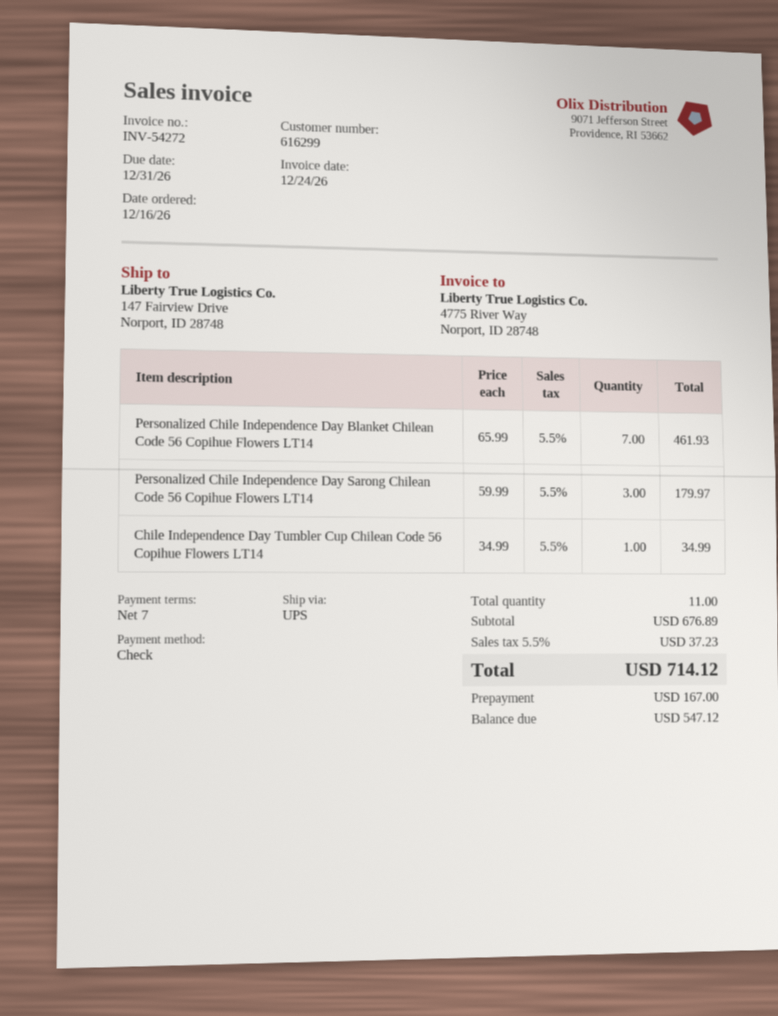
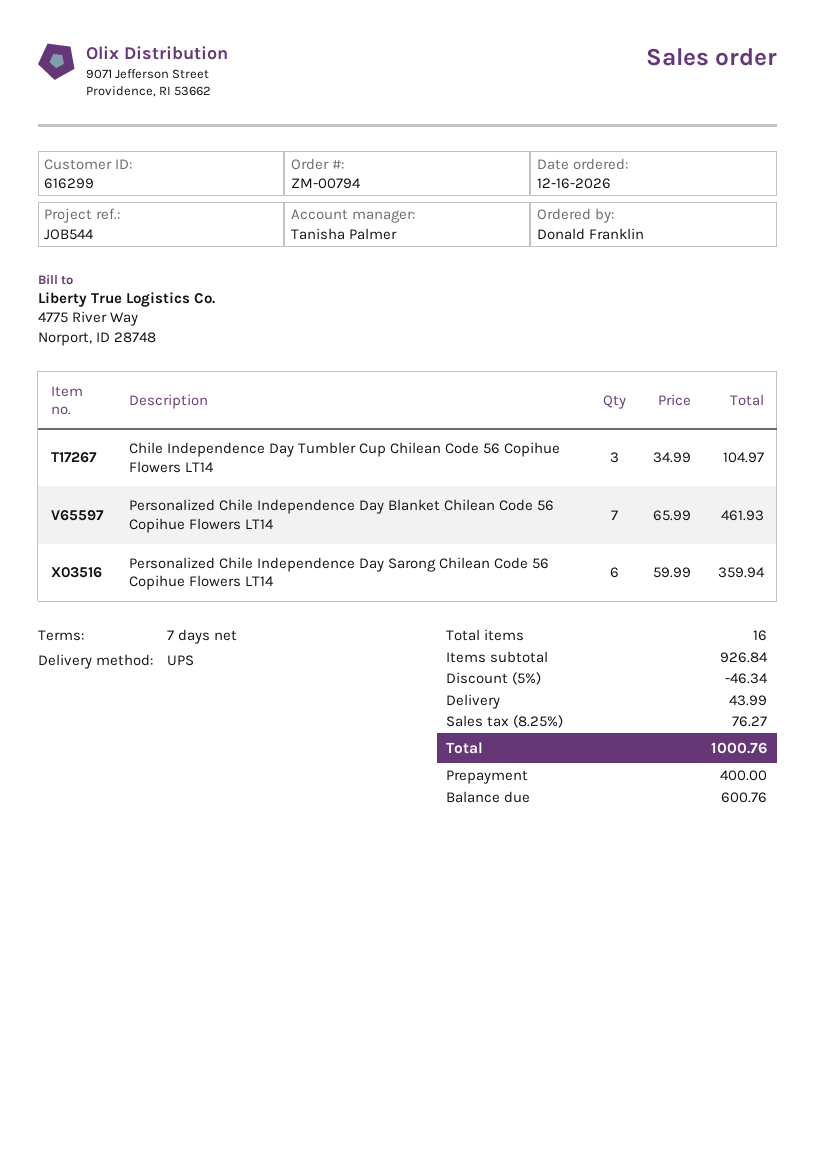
Personalized Chile Independence Day Sarong Chilean Code 56 Copihue Flowers LT14: 3 x 59.99 = 179.97 -> 6 x 59.99 = 359.94
Chile Independence Day Tumbler Cup Chilean Code 56 Copihue Flowers LT14: 1 x 34.99 = 34.99 -> 3 x 34.99 = 104.97
total quantity: 11 -> 16
subtotal: 676.89 -> 926.84
discount: none -> 5% = 46.34
shipping: none -> 43.99
tax: 5.5% = 37.23 -> 8.25% = 76.27
total: 714.12 -> 1000.76
deposit: 167.00 -> 400.00
balance: 547.12 -> 600.76

